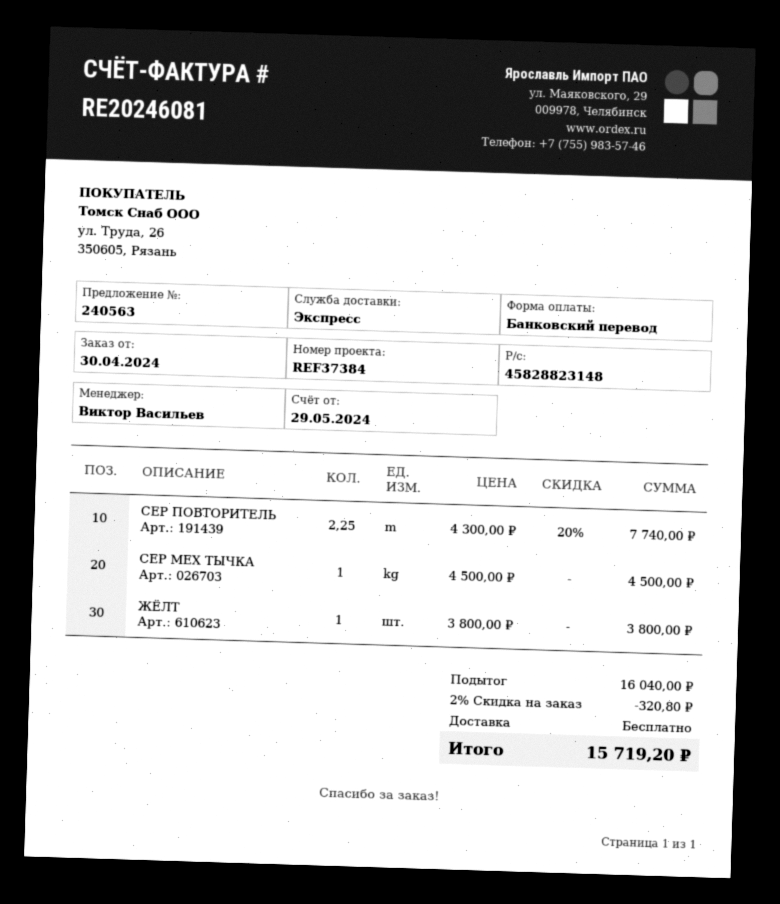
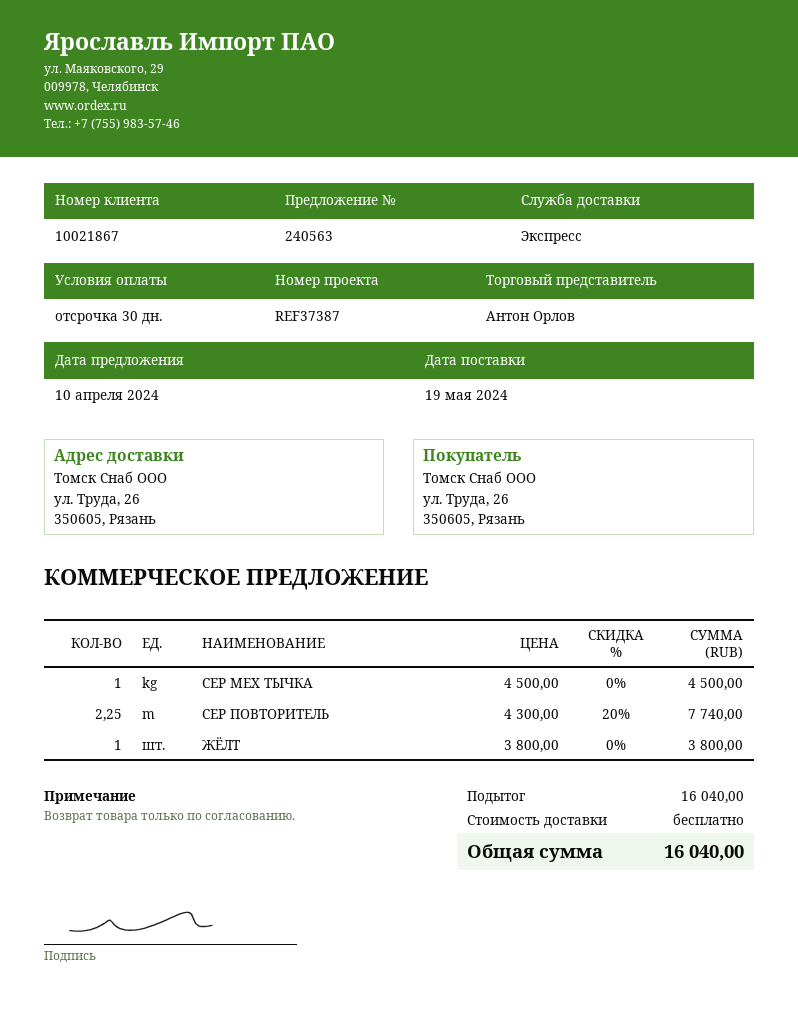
reference: REF37384 -> REF37387
sales rep: Виктор Васильев -> Антон Орлов
discount: 2% = 320.80 -> none
total: 15719.20 -> 16040.00

